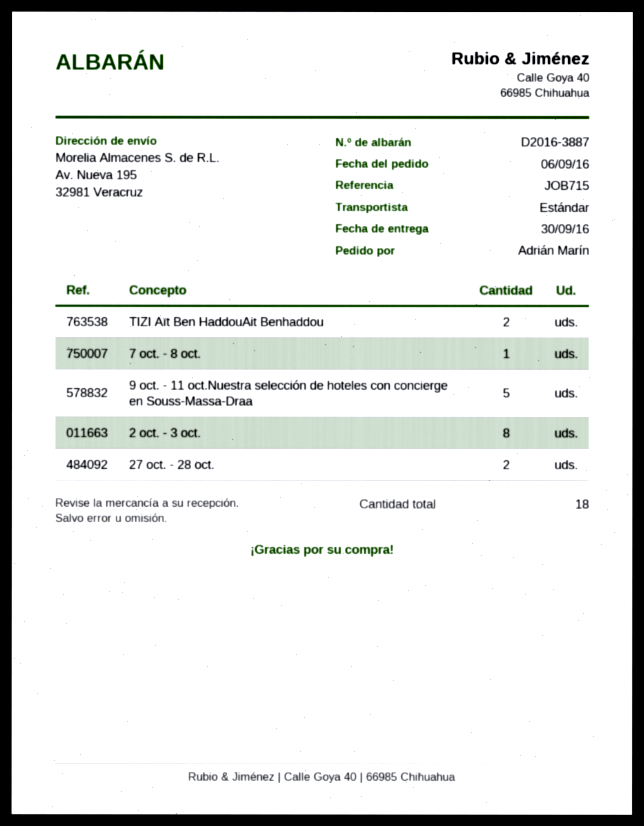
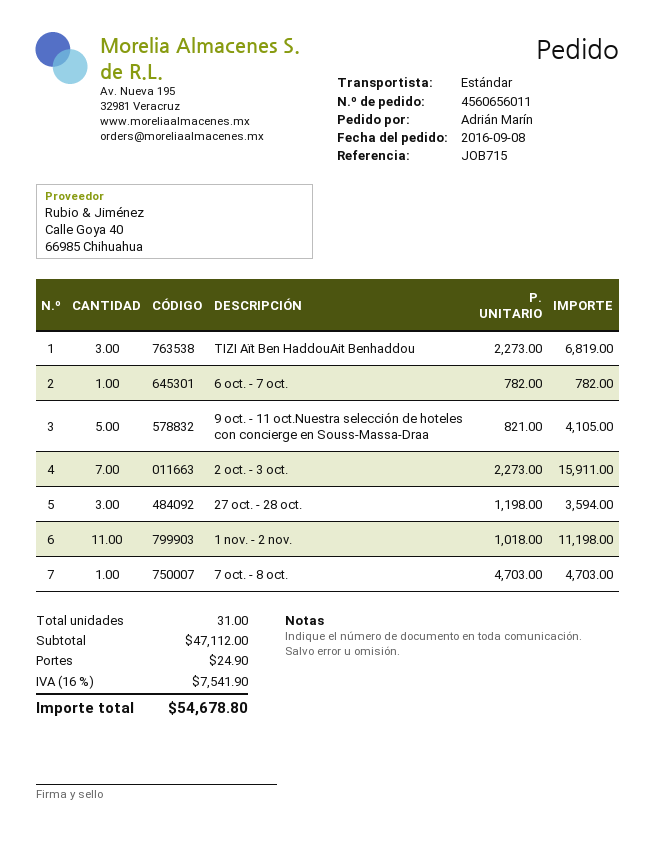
order date: 2016-09-06 -> 2016-09-08
TIZI Aït Ben HaddouAit Benhaddou: 2 -> 3
2 oct. - 3 oct.: 8 -> 7
27 oct. - 28 oct.: 2 -> 3
6 oct. - 7 oct.: none -> 1
1 nov. - 2 nov.: none -> 11
total quantity: 18 -> 31

